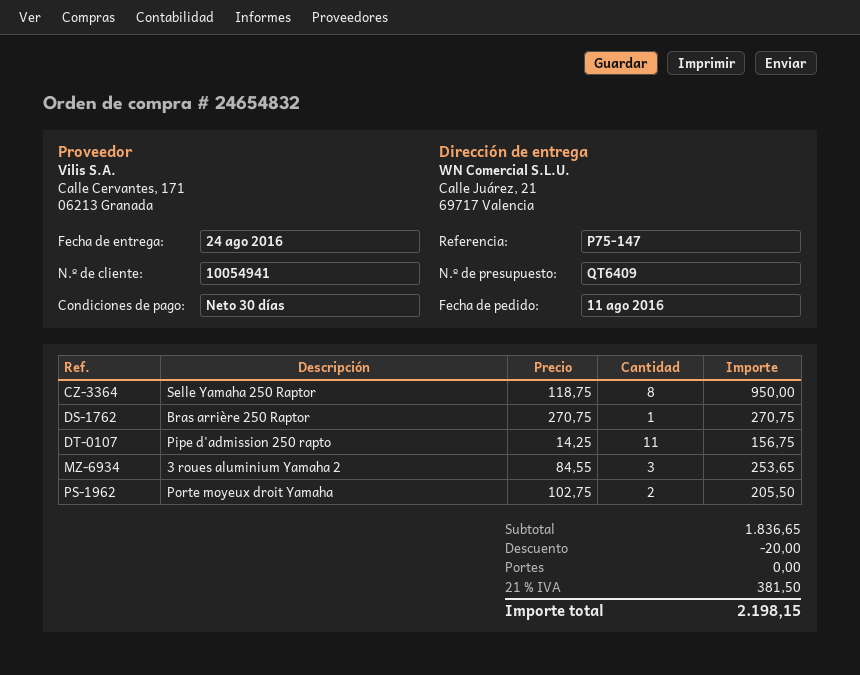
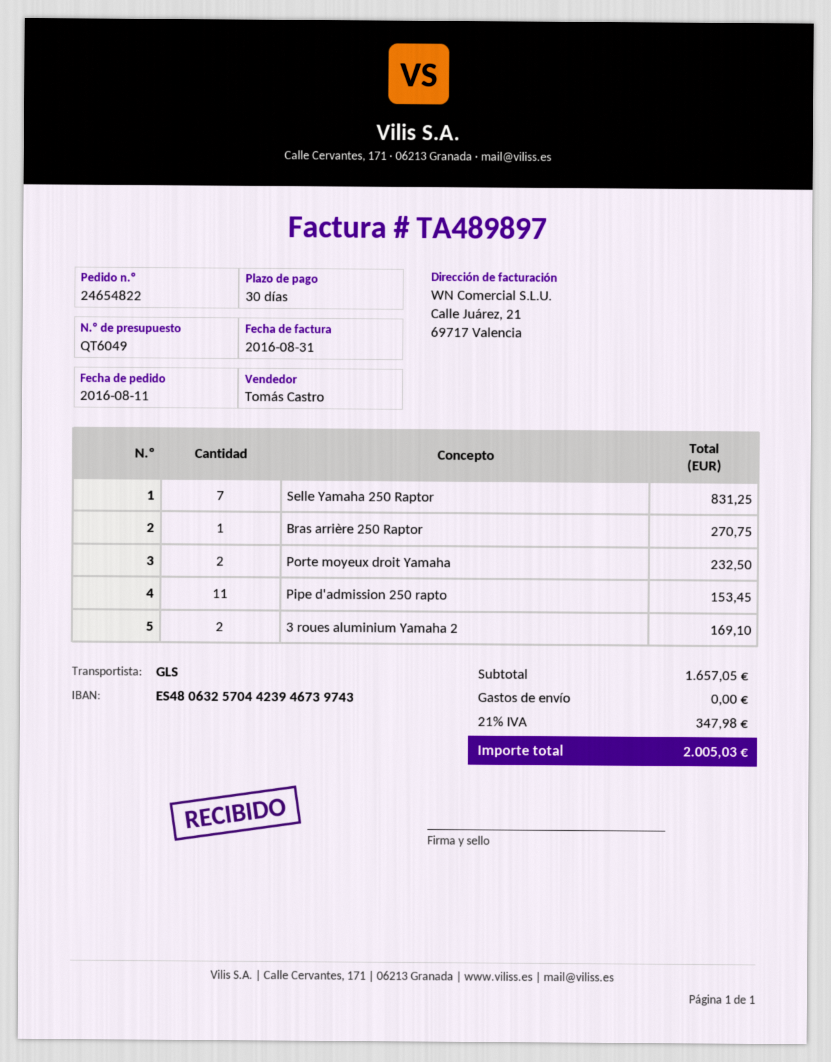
quote number: QT6409 -> QT6049
order number: 24654832 -> 24654822
Selle Yamaha 250 Raptor: 8 for 950.00 -> 7 for 831.25
Pipe d'admission 250 rapto: 11 for 156.75 -> 11 for 153.45
3 roues aluminium Yamaha 2: 3 for 253.65 -> 2 for 169.10
Porte moyeux droit Yamaha: 2 for 205.50 -> 2 for 232.50
subtotal: 1836.65 -> 1657.05
discount: 20.00 -> none
tax: 21% = 381.50 -> 21% = 347.98
total: 2198.15 -> 2005.03

